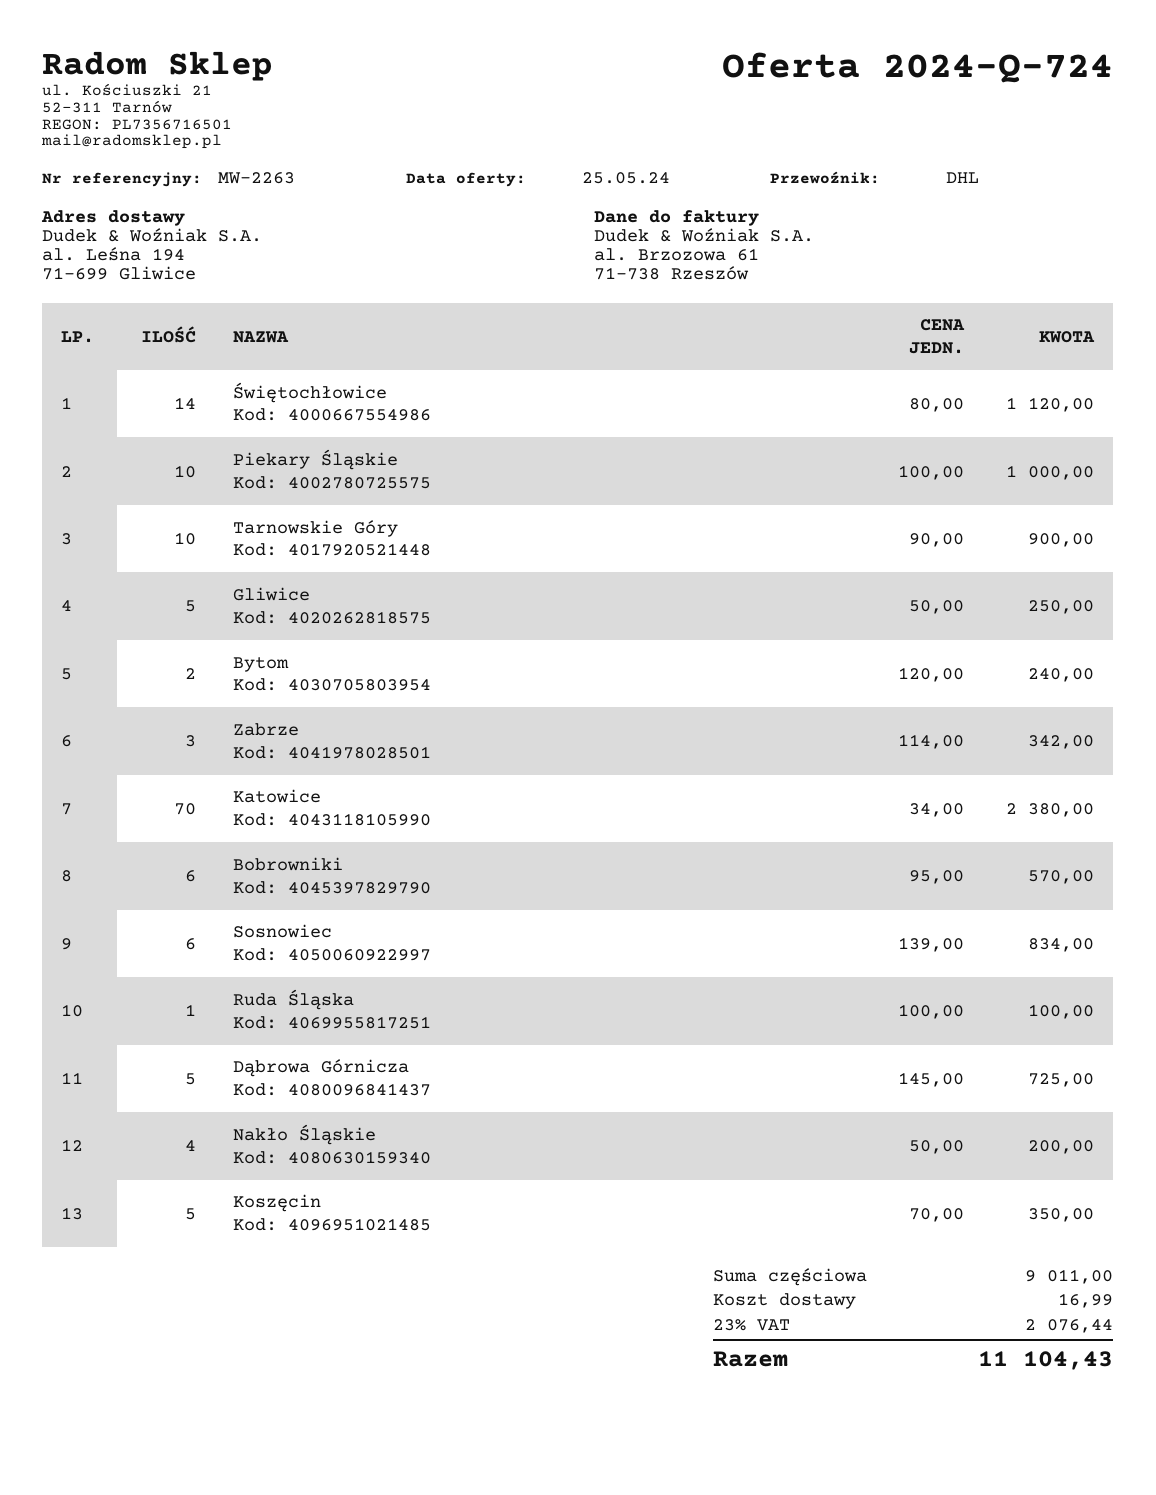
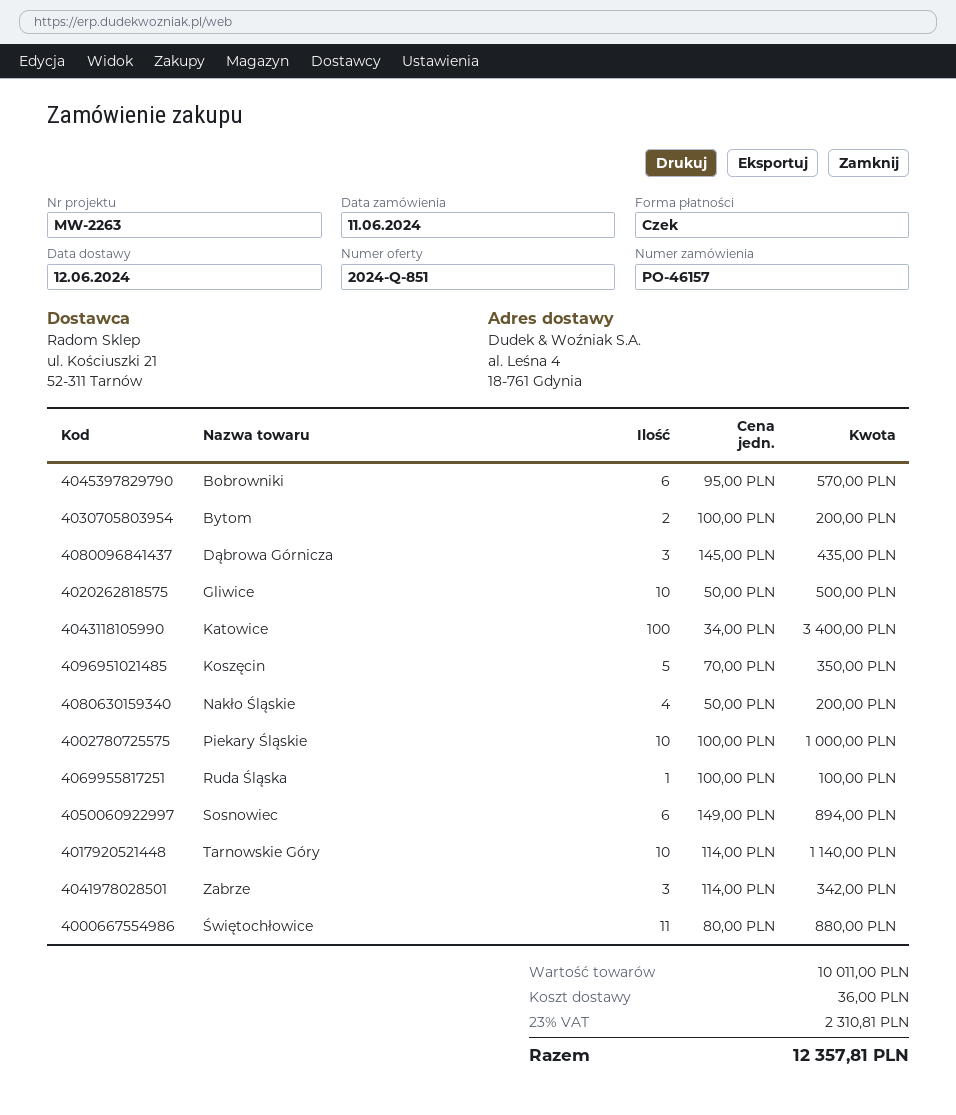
quote number: 2024-Q-724 -> 2024-Q-851
ship to: al. Leśna 194, 71-699 Gliwice -> al. Leśna 4, 18-761 Gdynia
Świętochłowice: 14 x 80.00 = 1120.00 -> 11 x 80.00 = 880.00
Tarnowskie Góry: 10 x 90.00 = 900.00 -> 10 x 114.00 = 1140.00
Gliwice: 5 x 50.00 = 250.00 -> 10 x 50.00 = 500.00
Bytom: 2 x 120.00 = 240.00 -> 2 x 100.00 = 200.00
Katowice: 70 x 34.00 = 2380.00 -> 100 x 34.00 = 3400.00
Sosnowiec: 6 x 139.00 = 834.00 -> 6 x 149.00 = 894.00
Dąbrowa Górnicza: 5 x 145.00 = 725.00 -> 3 x 145.00 = 435.00
subtotal: 9011.00 -> 10011.00
shipping: 16.99 -> 36.00
tax: 23% = 2076.44 -> 23% = 2310.81
total: 11104.43 -> 12357.81

